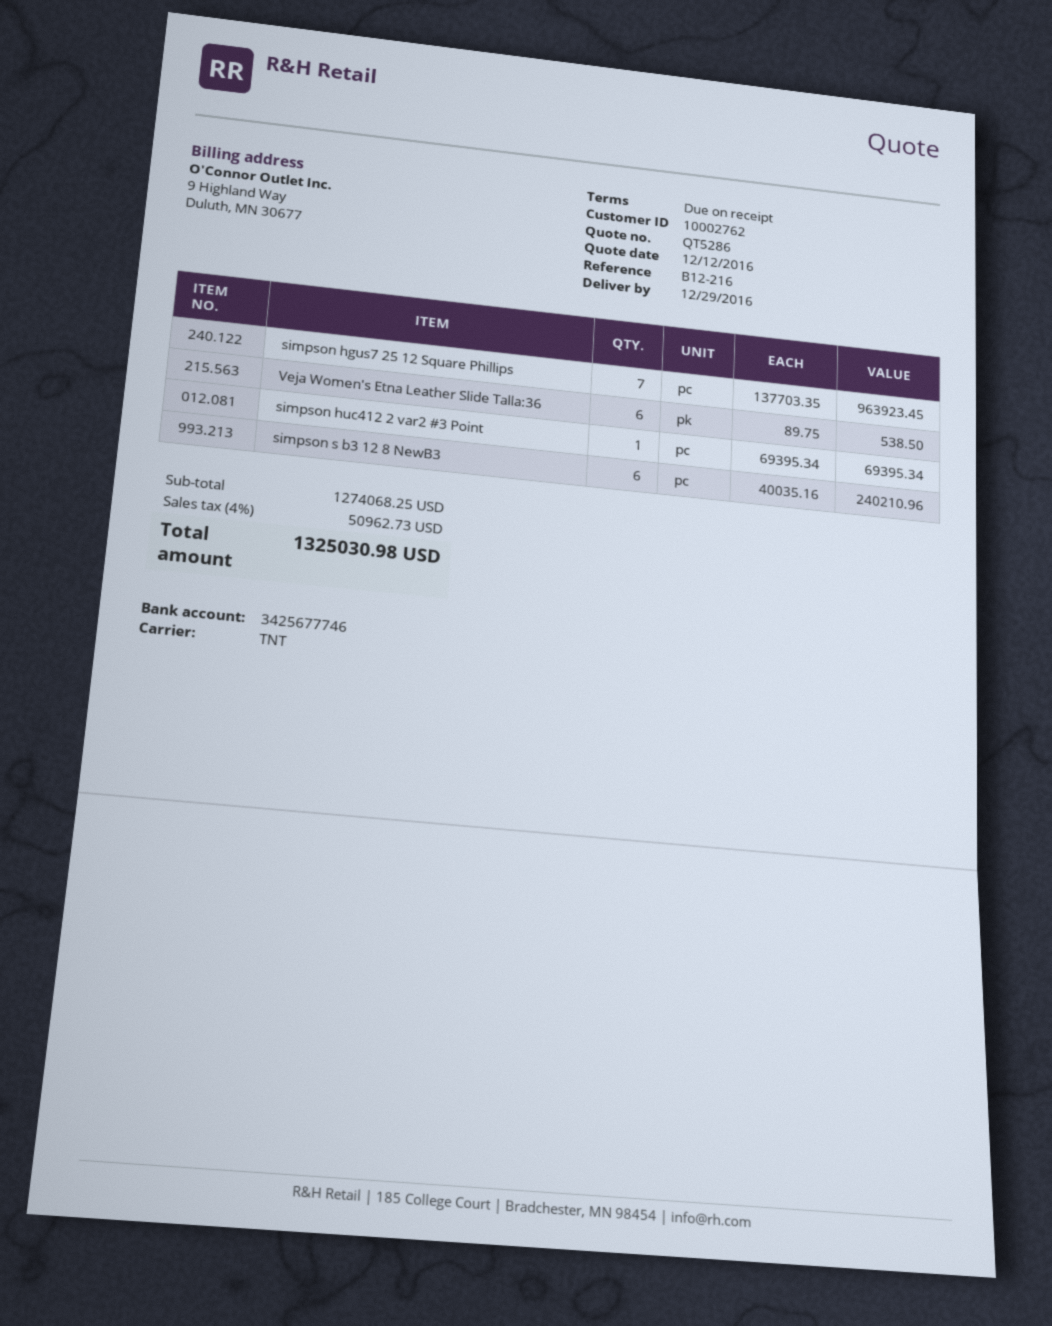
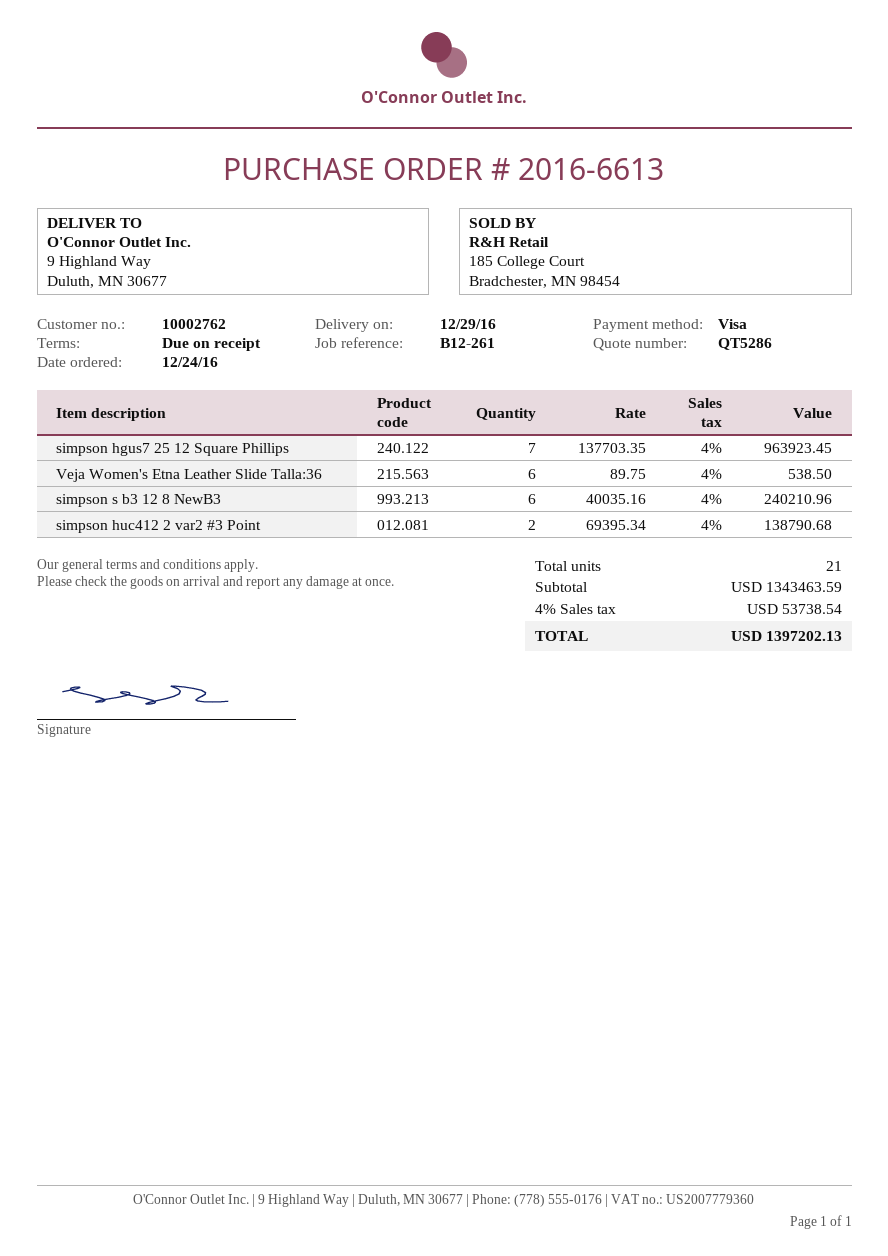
reference: B12-216 -> B12-261
simpson huc412 2 var2 #3 Point: 1 x 69395.34 = 69395.34 -> 2 x 69395.34 = 138790.68
subtotal: 1274068.25 -> 1343463.59
tax: 4% = 50962.73 -> 4% = 53738.54
total: 1325030.98 -> 1397202.13

